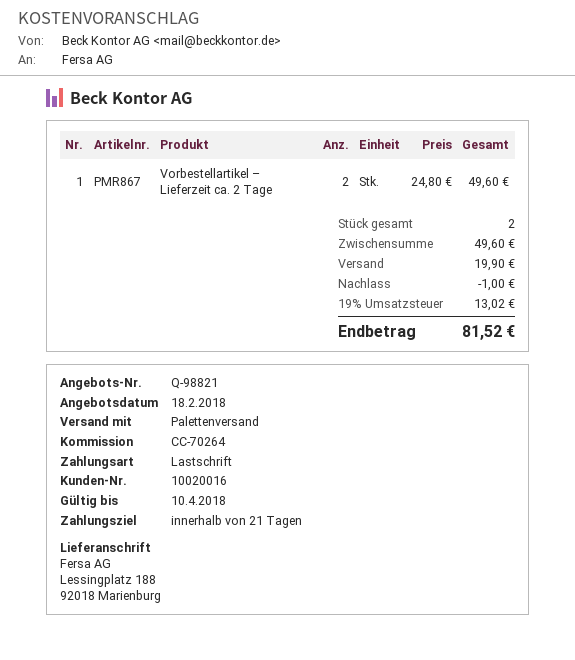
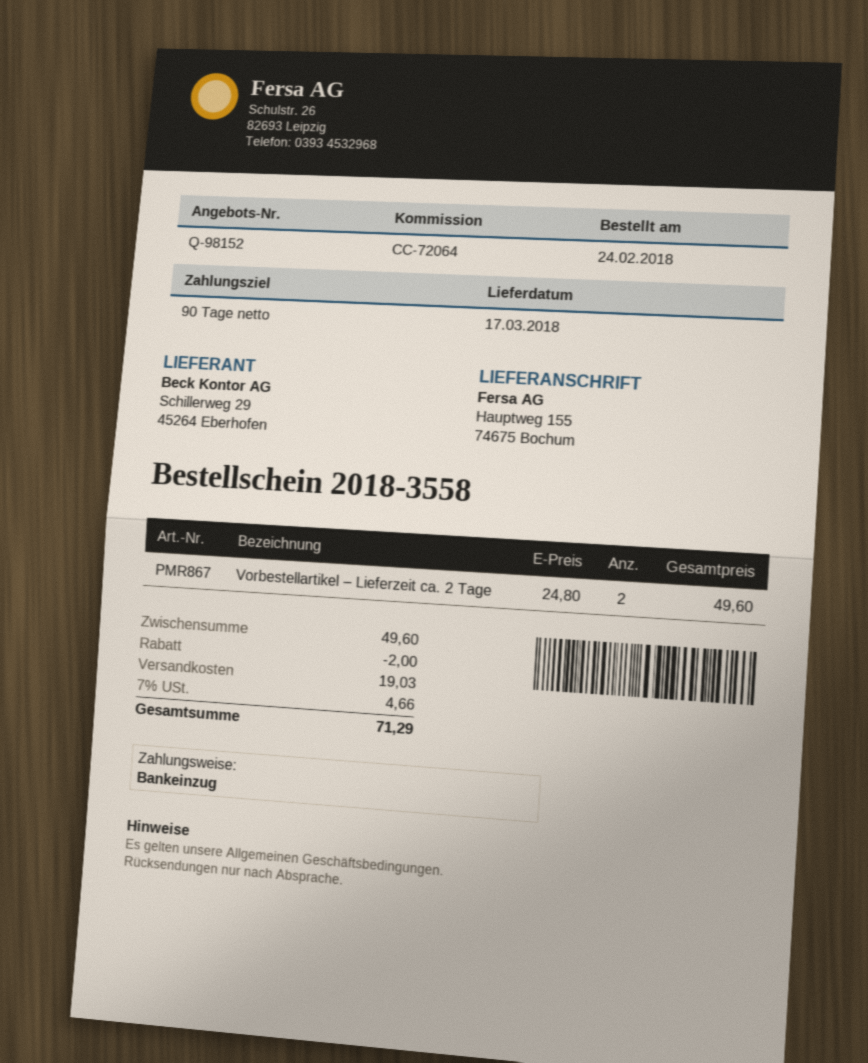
quote number: Q-98821 -> Q-98152
payment terms: 21 days -> 90 days
reference: CC-70264 -> CC-72064
ship to: Lessingplatz 188, 92018 Marienburg -> Hauptweg 155, 74675 Bochum
discount: 1.00 -> 2.00
shipping: 19.90 -> 19.03
tax: 19% = 13.02 -> 7% = 4.66
total: 81.52 -> 71.29

